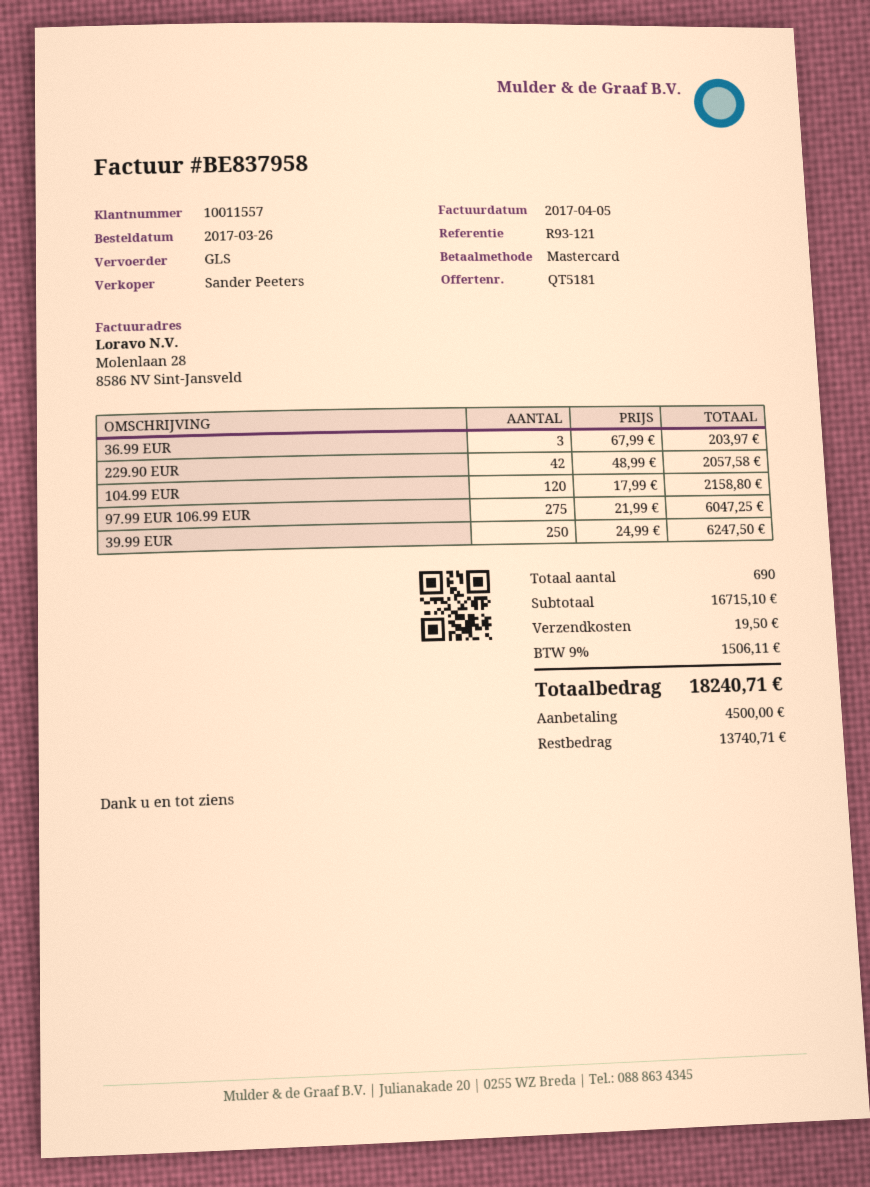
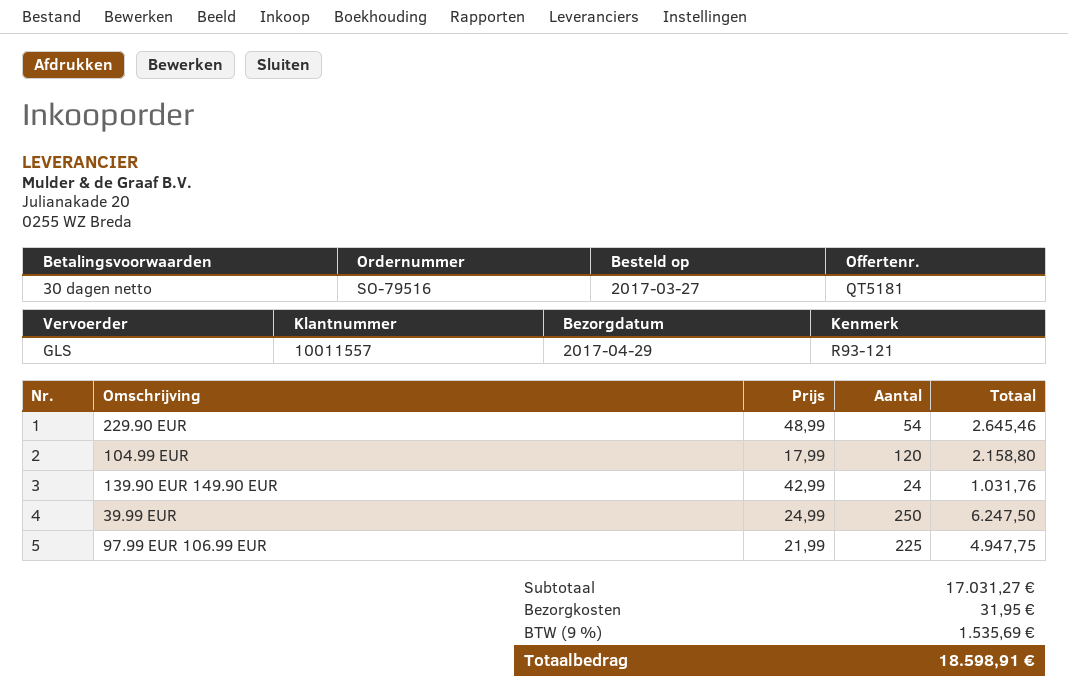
order date: 2017-03-26 -> 2017-03-27
36.99 EUR: 3 x 67.99 = 203.97 -> none
229.90 EUR: 42 x 48.99 = 2057.58 -> 54 x 48.99 = 2645.46
97.99 EUR 106.99 EUR: 275 x 21.99 = 6047.25 -> 225 x 21.99 = 4947.75
139.90 EUR 149.90 EUR: none -> 24 x 42.99 = 1031.76
subtotal: 16715.10 -> 17031.27
shipping: 19.50 -> 31.95
tax: 9% = 1506.11 -> 9% = 1535.69
total: 18240.71 -> 18598.91

